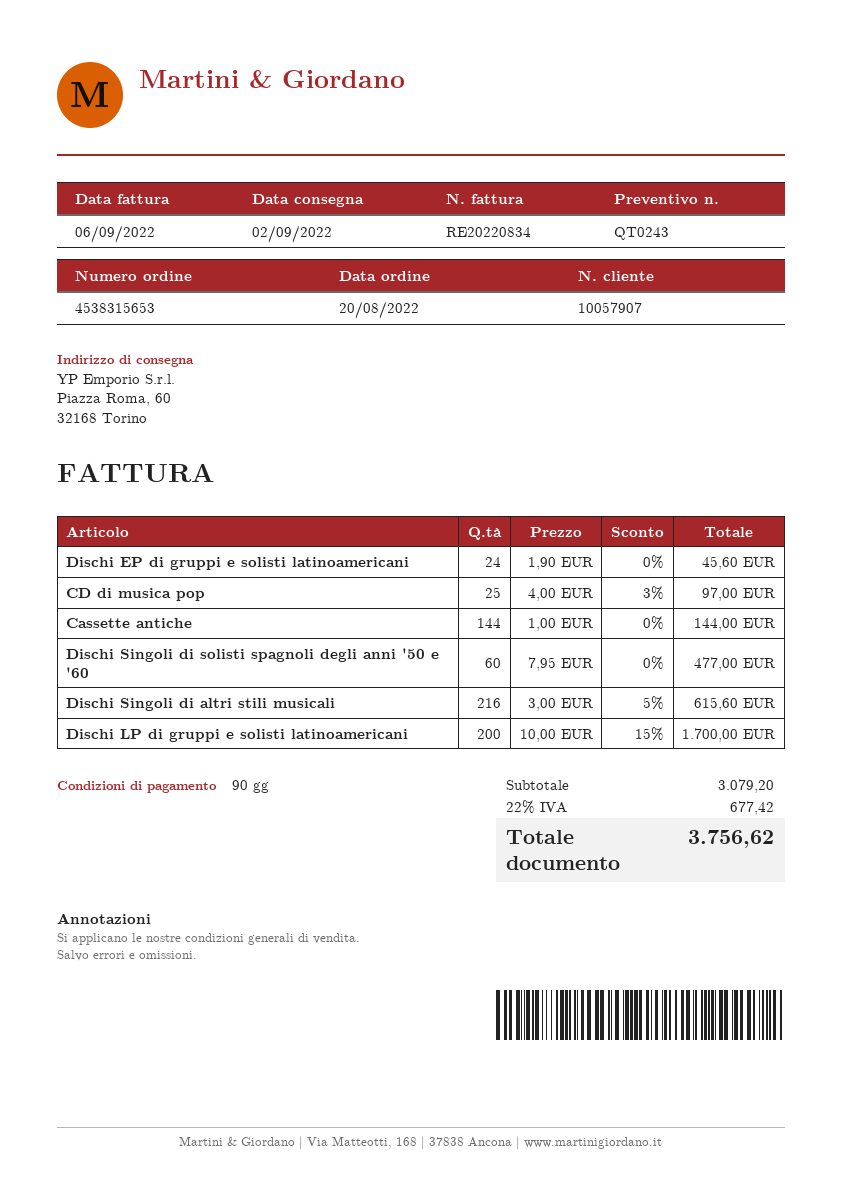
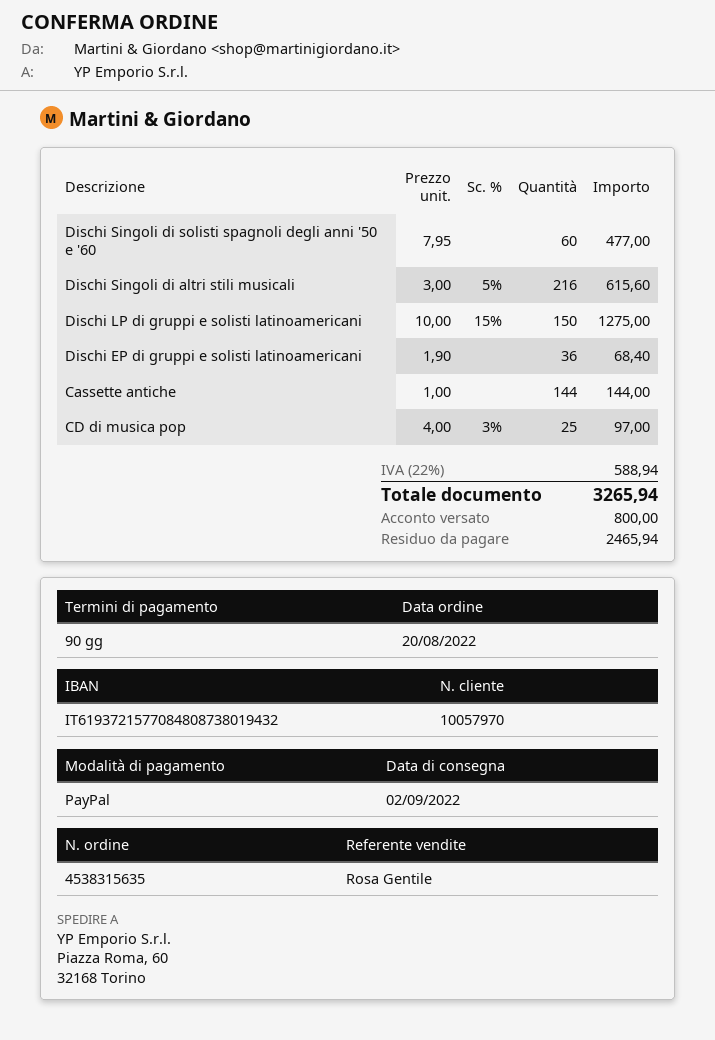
order number: 4538315653 -> 4538315635
customer number: 10057907 -> 10057970
Dischi EP di gruppi e solisti latinoamericani: 24 x 1.90 = 45.60 -> 36 x 1.90 = 68.40
Dischi LP di gruppi e solisti latinoamericani: 200 x 10.00 - 15% = 1700.00 -> 150 x 10.00 - 15% = 1275.00
tax: 22% = 677.42 -> 22% = 588.94
total: 3756.62 -> 3265.94

